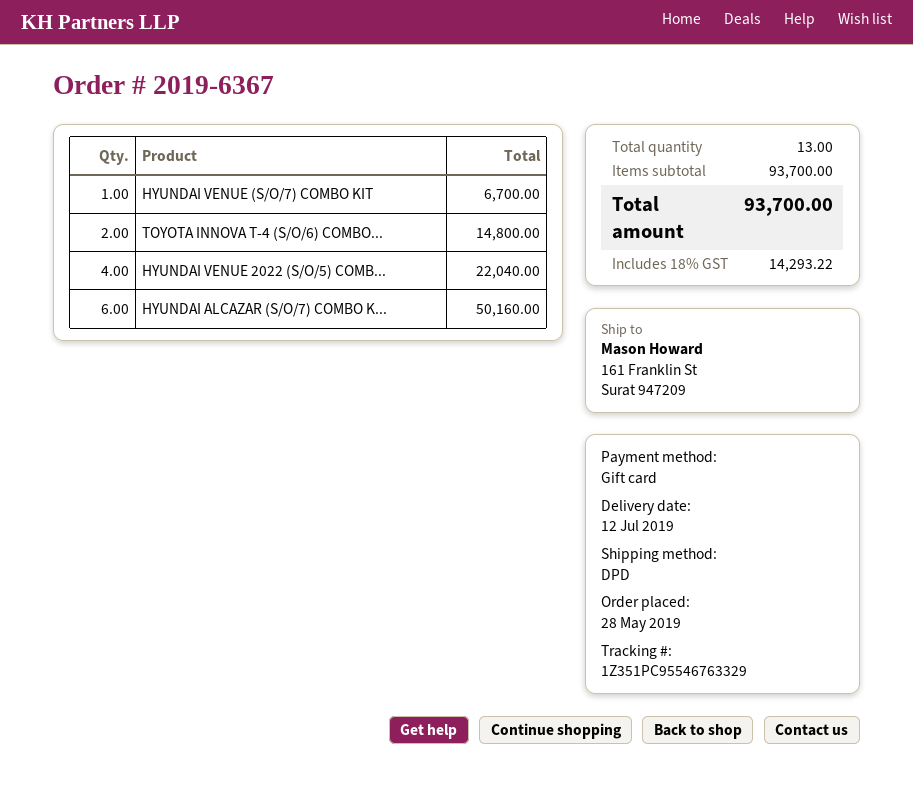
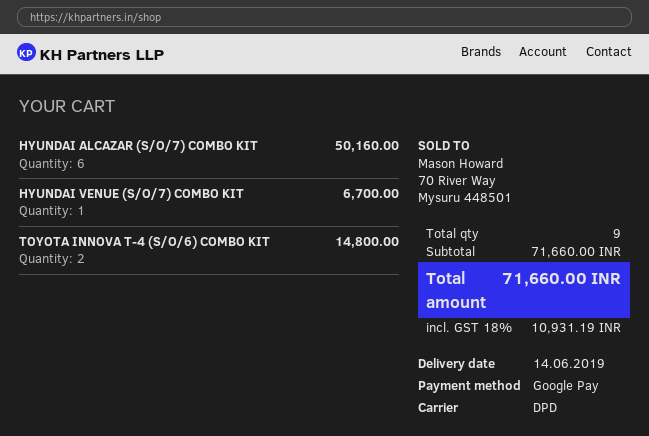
delivery date: 2019-07-12 -> 2019-06-14
payment method: gift card -> Google Pay
HYUNDAI VENUE 2022 (S/O/5) COMB...: 4 for 22040.00 -> none
total quantity: 13 -> 9
subtotal: 93700.00 -> 71660.00
tax: 18% = 14293.22 -> 18% = 10931.19
total: 93700.00 -> 71660.00

